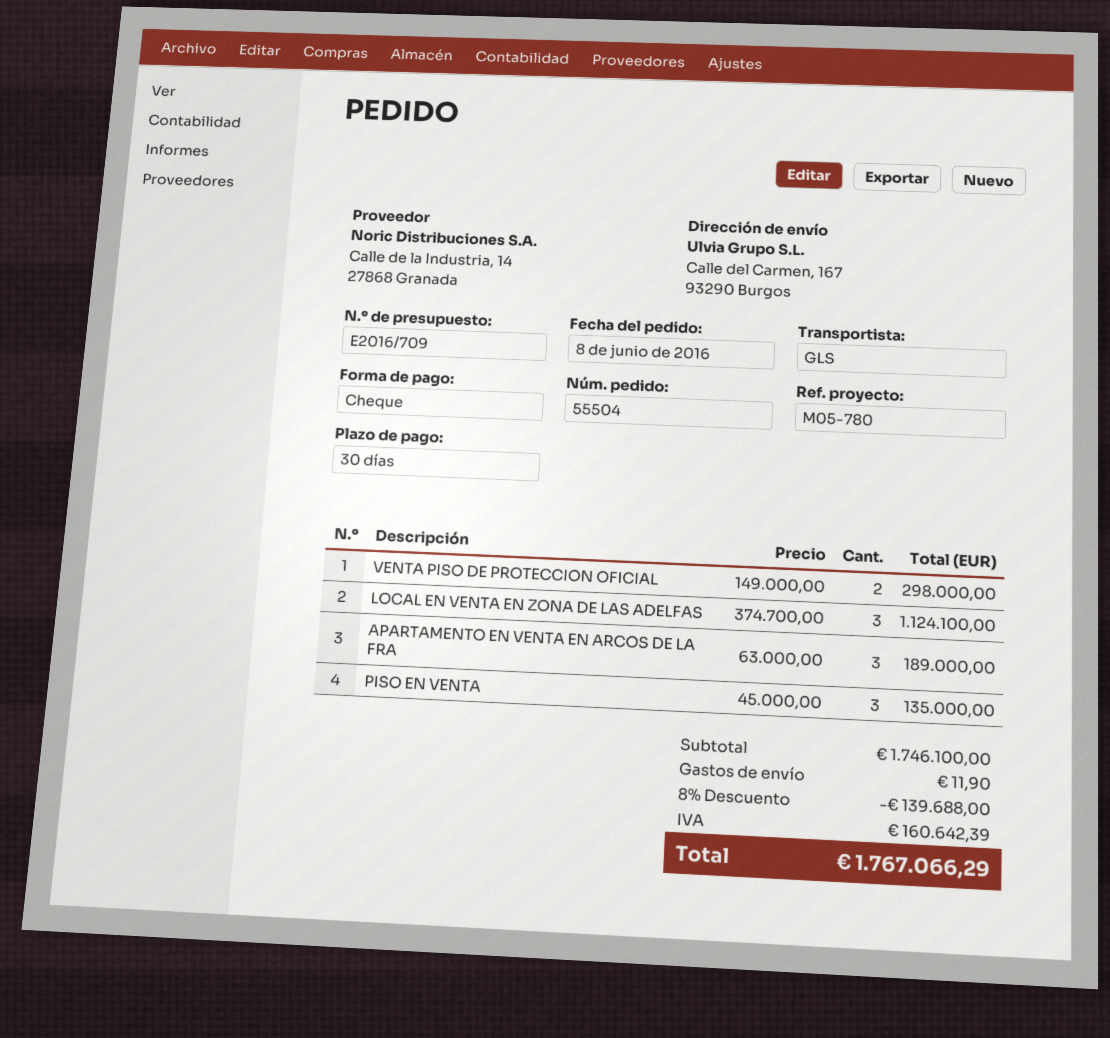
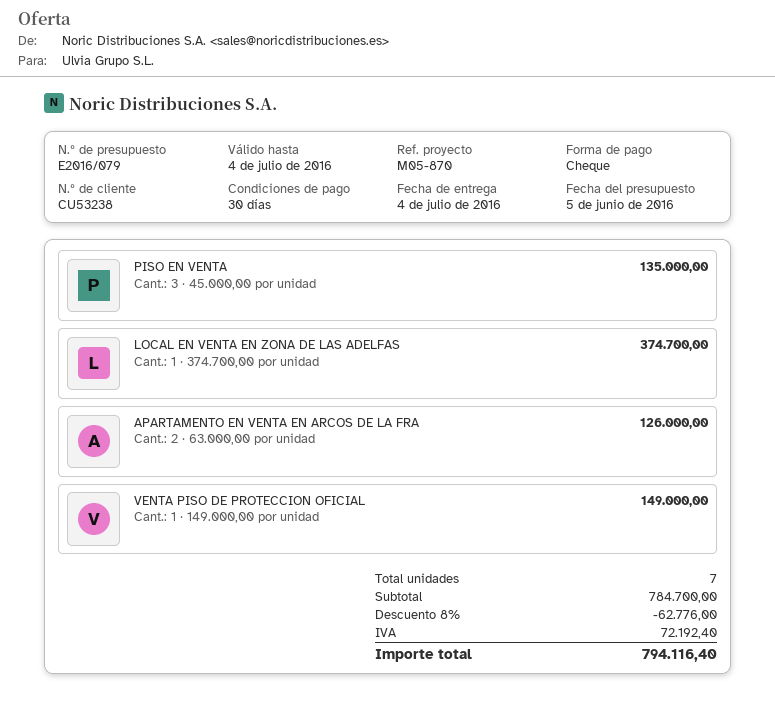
quote number: E2016/709 -> E2016/079
reference: M05-780 -> M05-870
VENTA PISO DE PROTECCION OFICIAL: 2 x 149000.00 = 298000.00 -> 1 x 149000.00 = 149000.00
LOCAL EN VENTA EN ZONA DE LAS ADELFAS: 3 x 374700.00 = 1124100.00 -> 1 x 374700.00 = 374700.00
APARTAMENTO EN VENTA EN ARCOS DE LA FRA: 3 x 63000.00 = 189000.00 -> 2 x 63000.00 = 126000.00
subtotal: 1746100.00 -> 784700.00
discount: 8% = 139688.00 -> 8% = 62776.00
shipping: 11.90 -> none
tax: 160642.39 -> 72192.40
total: 1767066.29 -> 794116.40

